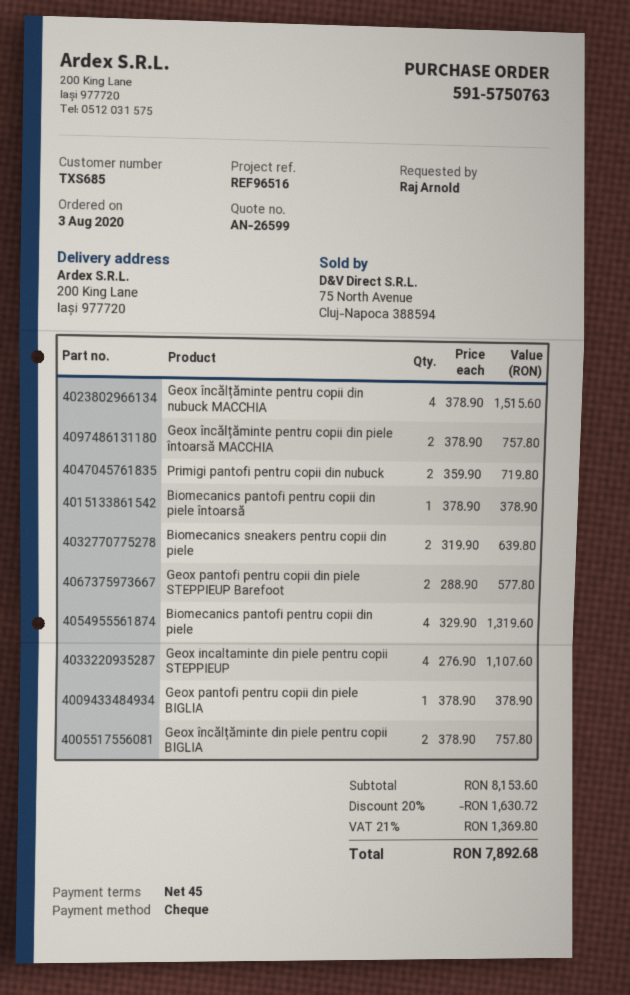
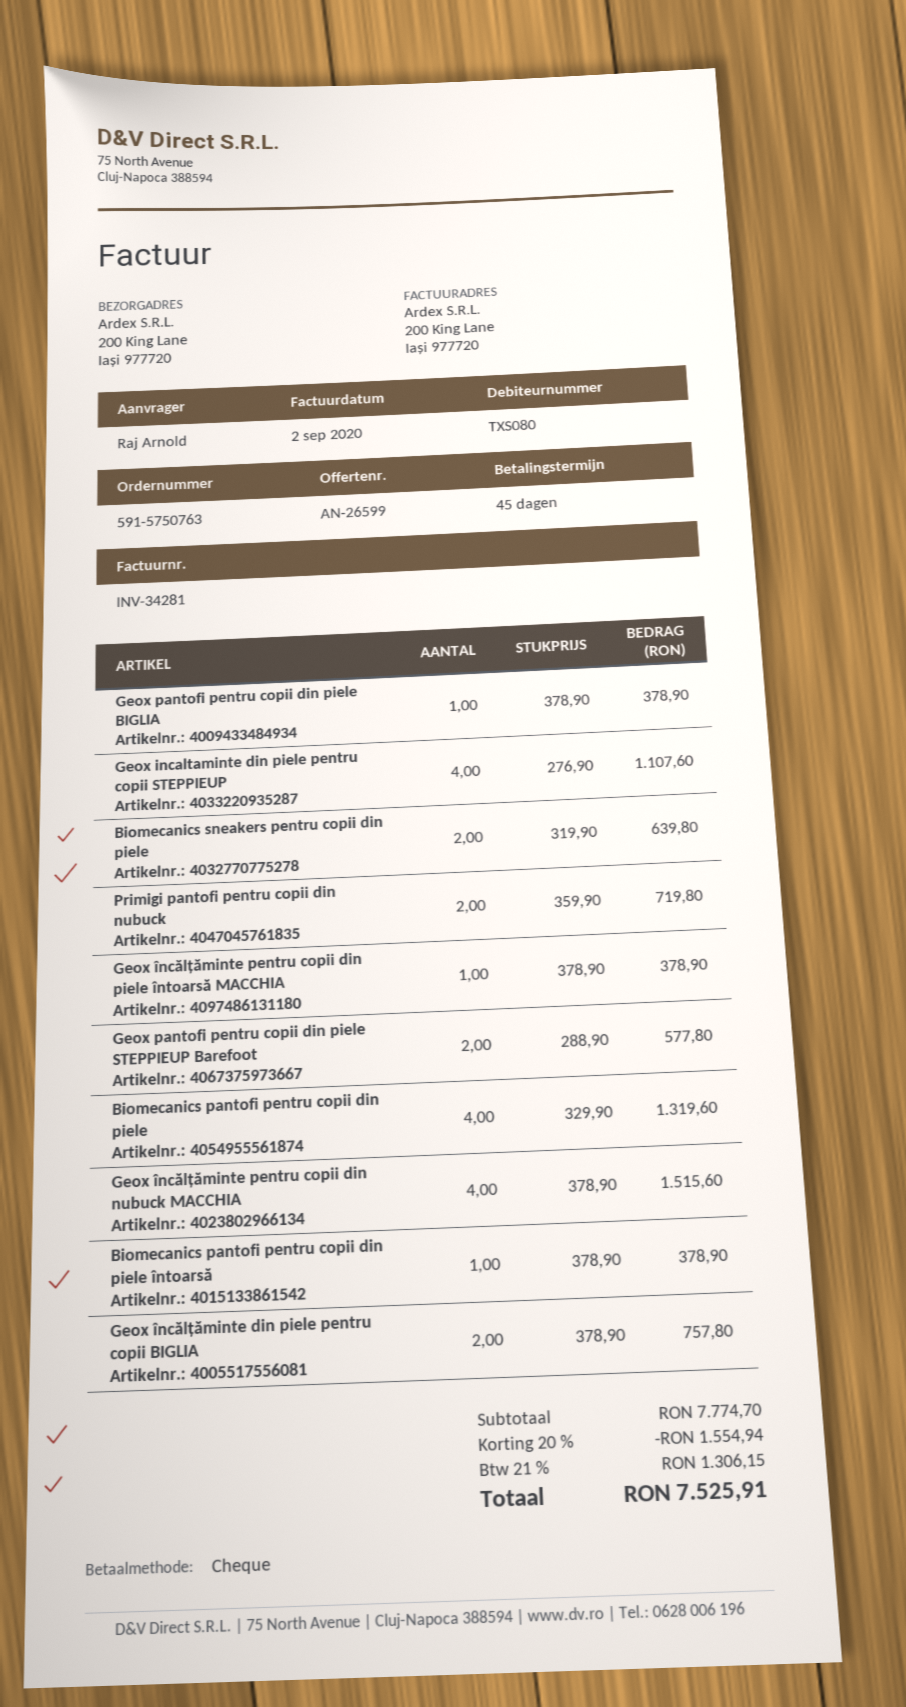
customer number: TXS685 -> TXS080
Geox încălțăminte pentru copii din piele întoarsă MACCHIA: 2 x 378.90 = 757.80 -> 1 x 378.90 = 378.90
subtotal: 8153.60 -> 7774.70
discount: 20% = 1630.72 -> 20% = 1554.94
tax: 21% = 1369.80 -> 21% = 1306.15
total: 7892.68 -> 7525.91

